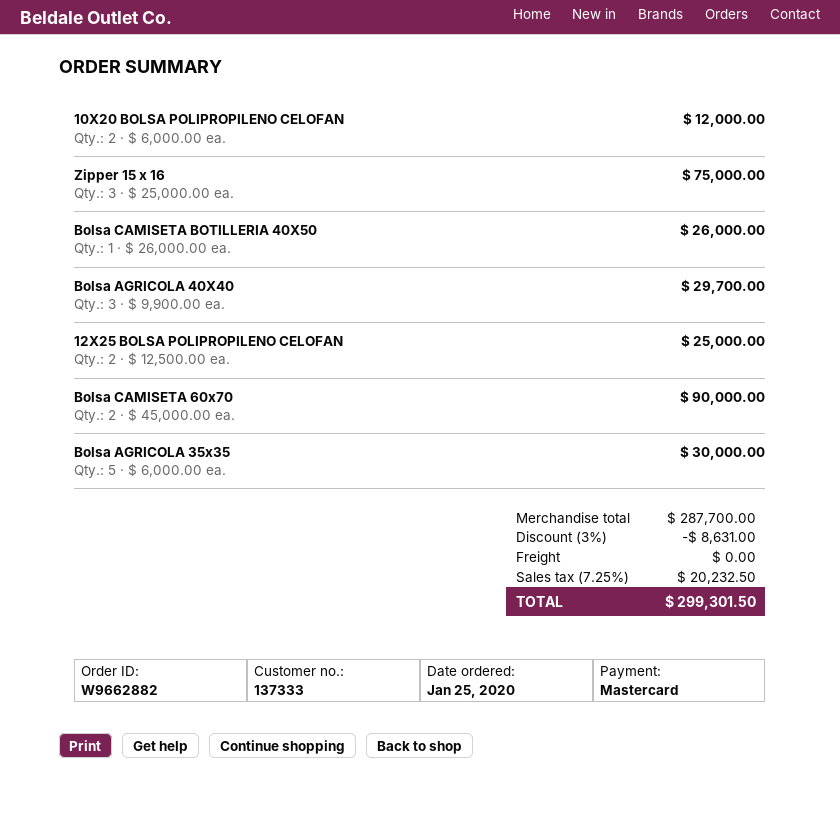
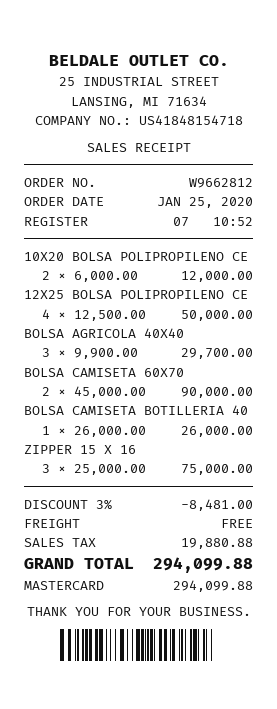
order number: W9662882 -> W9662812
12X25 BOLSA POLIPROPILENO CELOFAN: 2 x 12500.00 = 25000.00 -> 4 x 12500.00 = 50000.00
Bolsa AGRICOLA 35x35: 5 x 6000.00 = 30000.00 -> none
discount: 3% = 8631.00 -> 3% = 8481.00
tax: 20232.50 -> 19880.88
total: 299301.50 -> 294099.88

